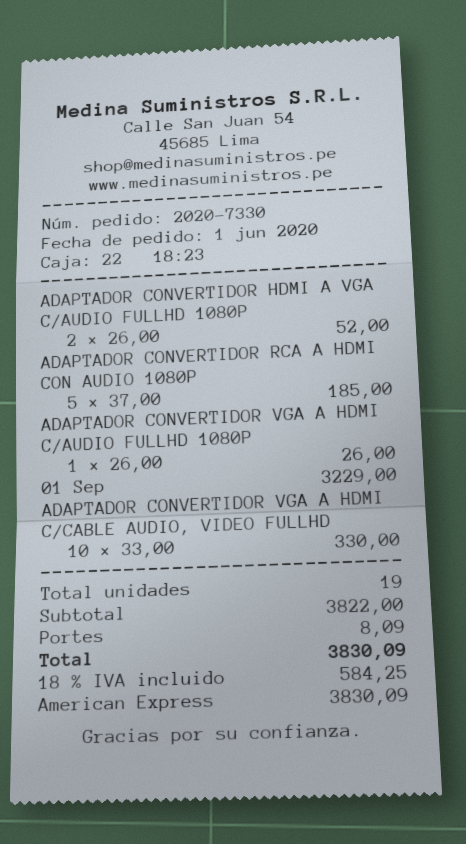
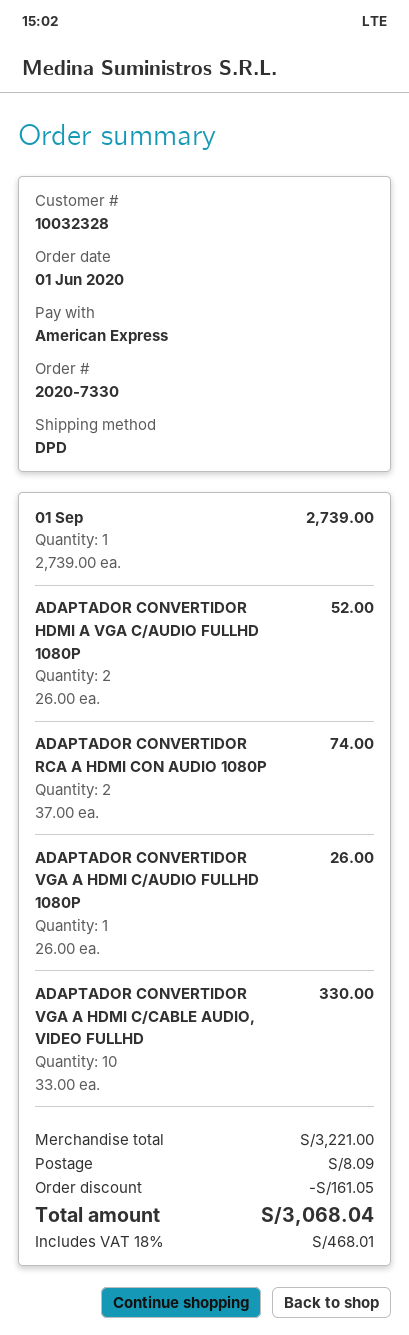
ADAPTADOR CONVERTIDOR RCA A HDMI CON AUDIO 1080P: 5 x 37.00 = 185.00 -> 2 x 37.00 = 74.00
01 Sep: 1 x 3229.00 = 3229.00 -> 1 x 2739.00 = 2739.00
subtotal: 3822.00 -> 3221.00
discount: none -> 161.05
tax: 18% = 584.25 -> 18% = 468.01
total: 3830.09 -> 3068.04

